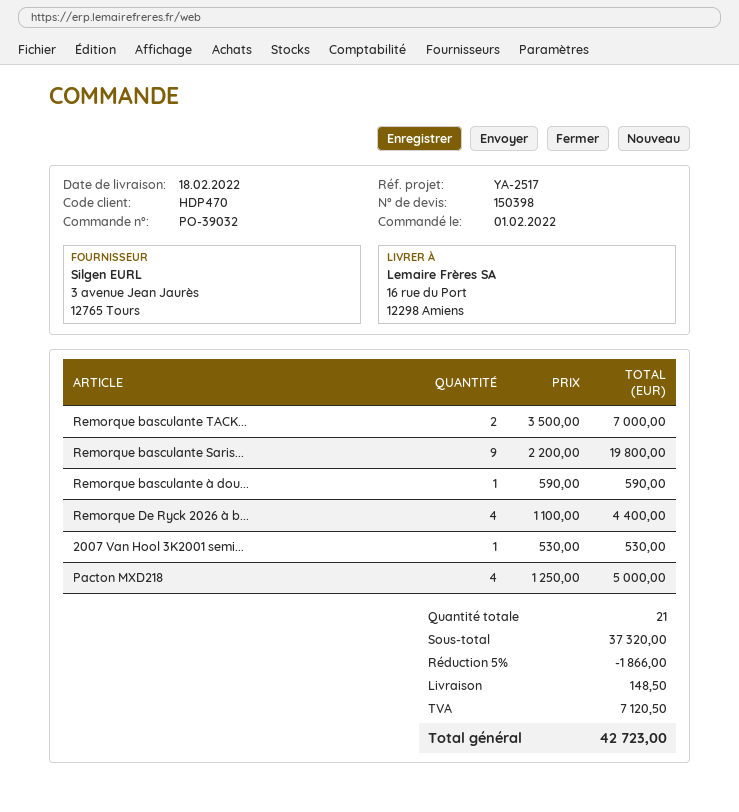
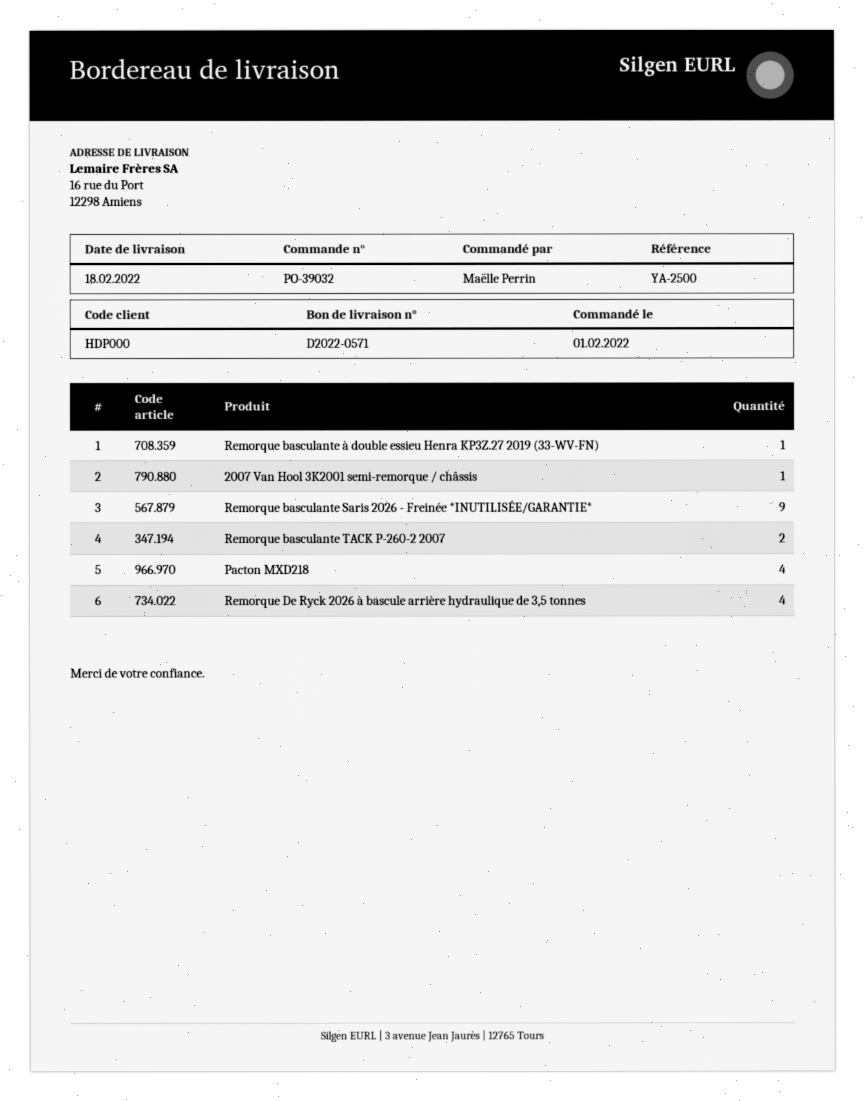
customer number: HDP470 -> HDP000
reference: YA-2517 -> YA-2500

